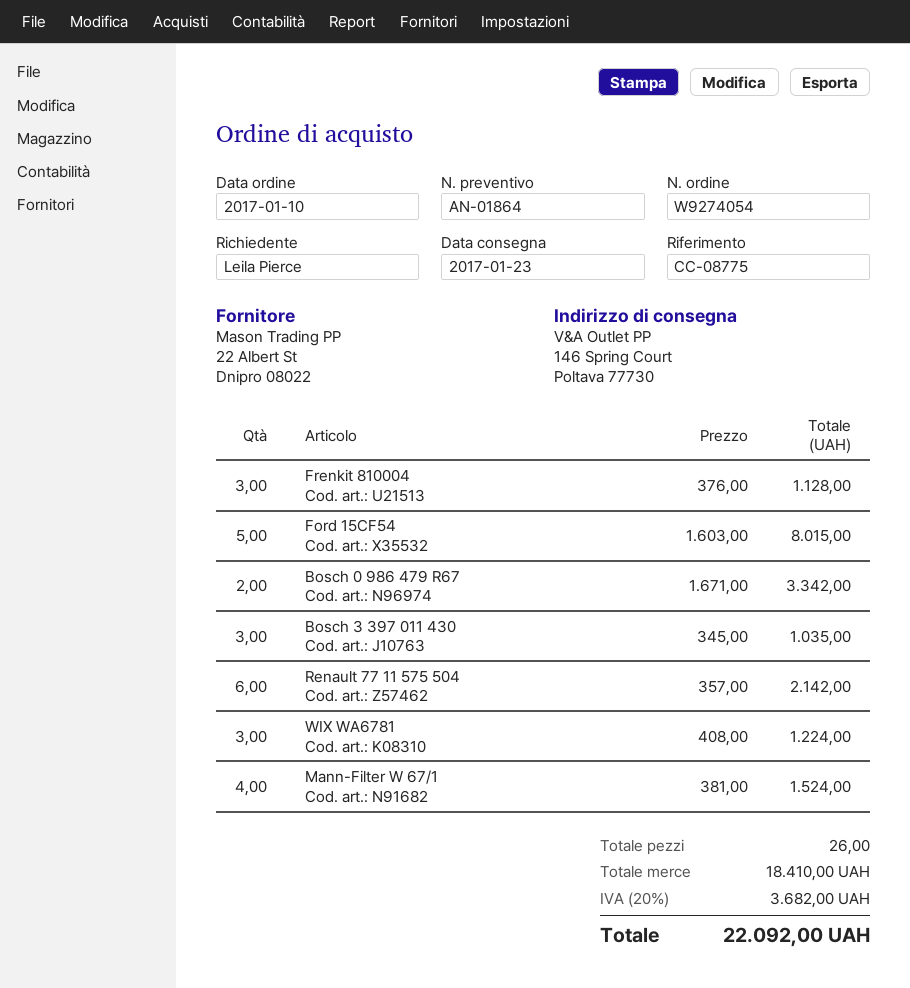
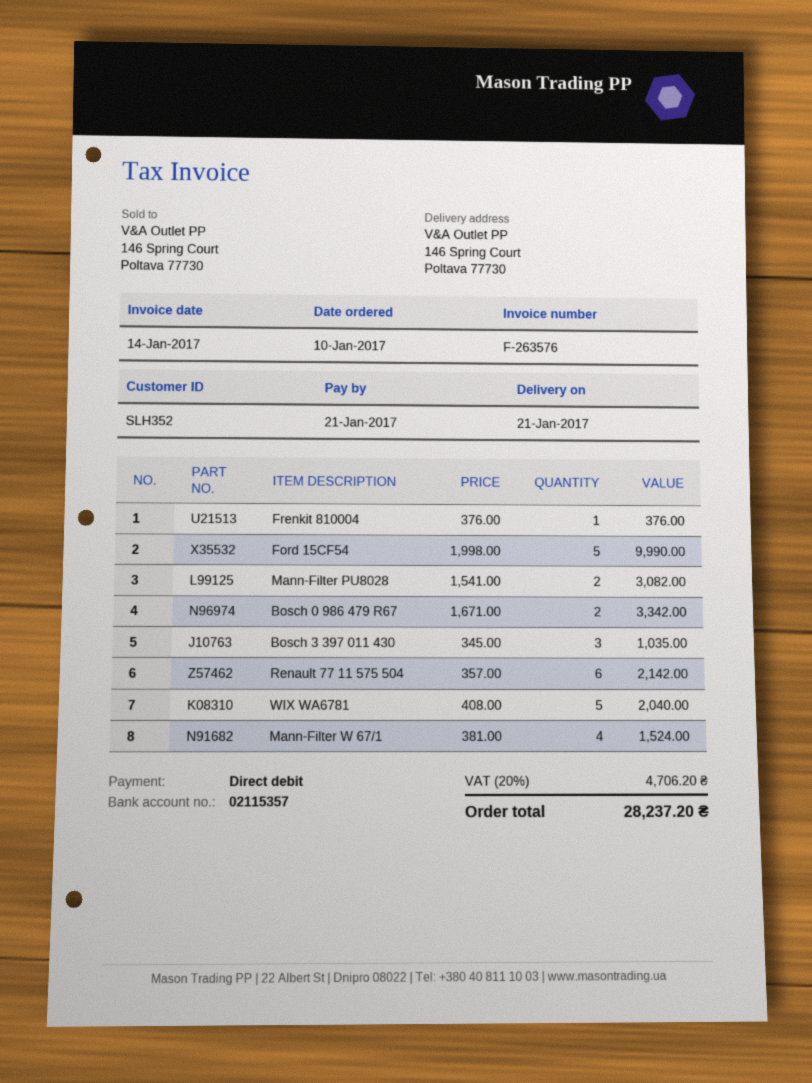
delivery date: 2017-01-23 -> 2017-01-21
Frenkit 810004: 3 x 376.00 = 1128.00 -> 1 x 376.00 = 376.00
Ford 15CF54: 5 x 1603.00 = 8015.00 -> 5 x 1998.00 = 9990.00
WIX WA6781: 3 x 408.00 = 1224.00 -> 5 x 408.00 = 2040.00
Mann-Filter PU8028: none -> 2 x 1541.00 = 3082.00
tax: 20% = 3682.00 -> 20% = 4706.20
total: 22092.00 -> 28237.20

